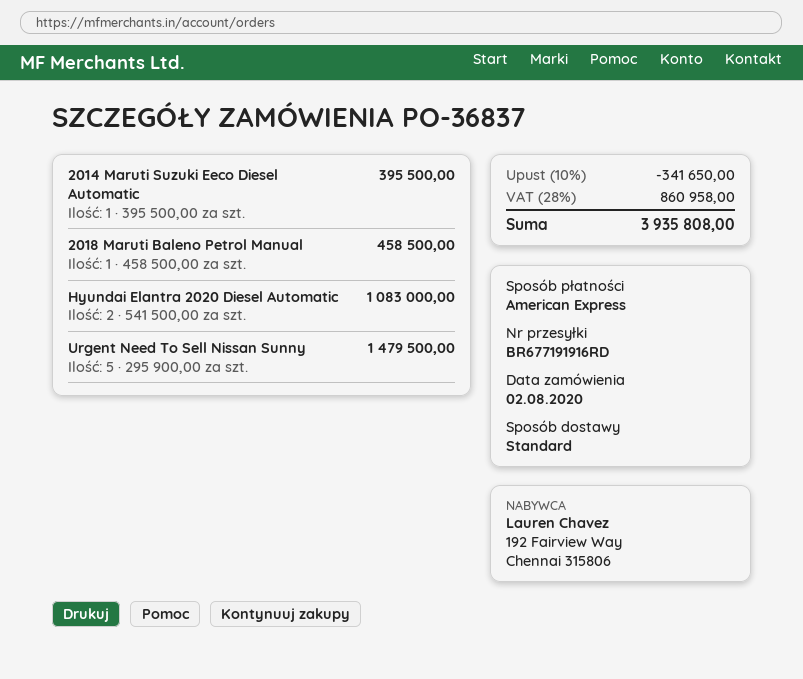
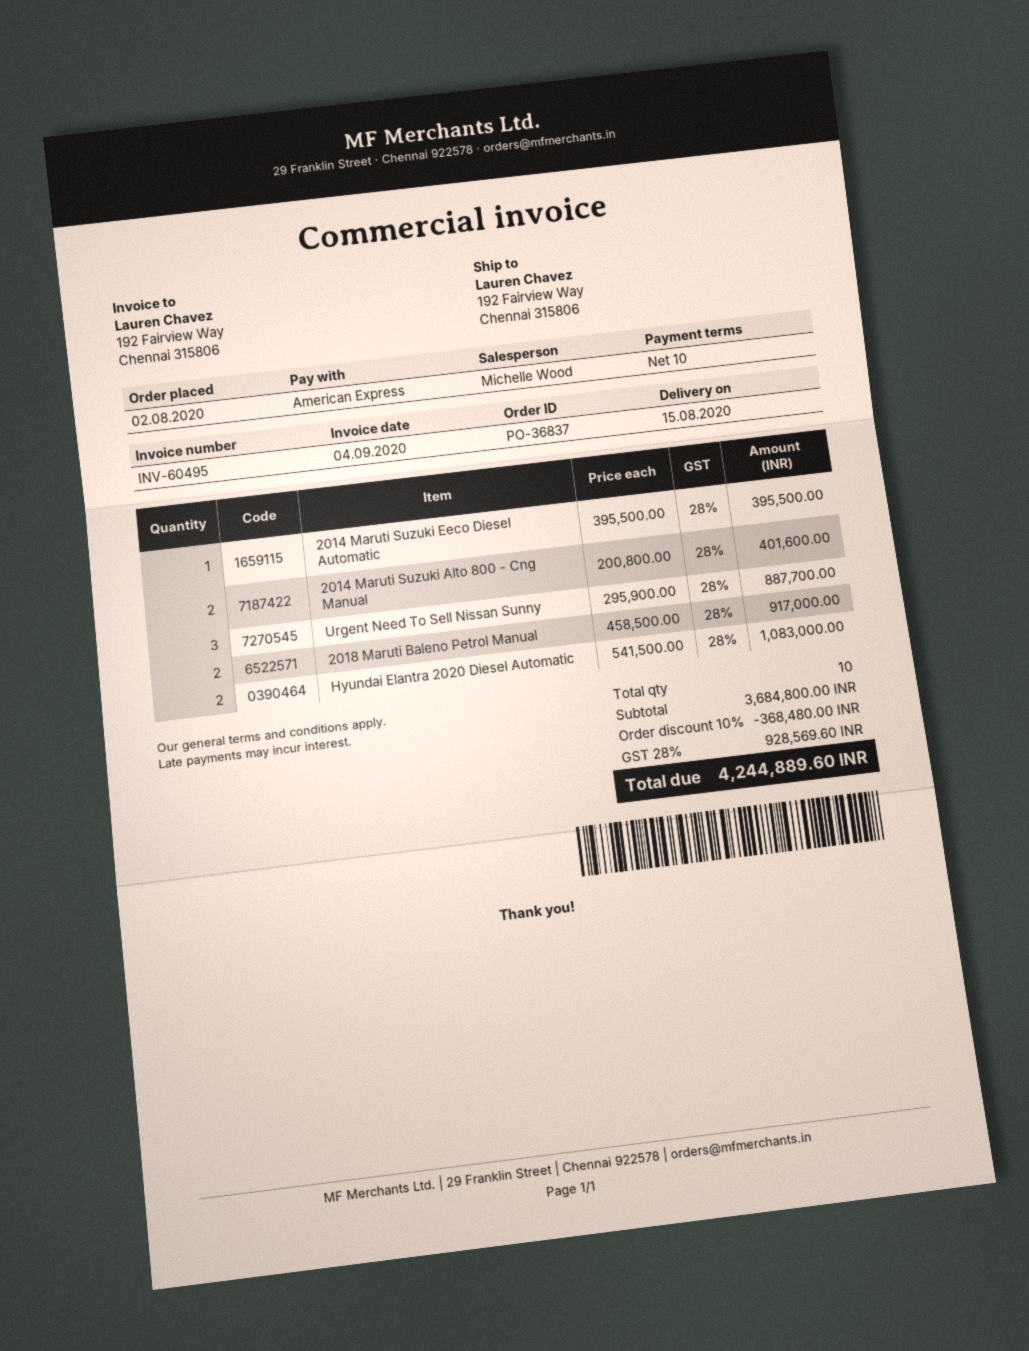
2018 Maruti Baleno Petrol Manual: 1 x 458500.00 = 458500.00 -> 2 x 458500.00 = 917000.00
Urgent Need To Sell Nissan Sunny: 5 x 295900.00 = 1479500.00 -> 3 x 295900.00 = 887700.00
2014 Maruti Suzuki Alto 800 - Cng Manual: none -> 2 x 200800.00 = 401600.00
discount: 10% = 341650.00 -> 10% = 368480.00
tax: 28% = 860958.00 -> 28% = 928569.60
total: 3935808.00 -> 4244889.60

